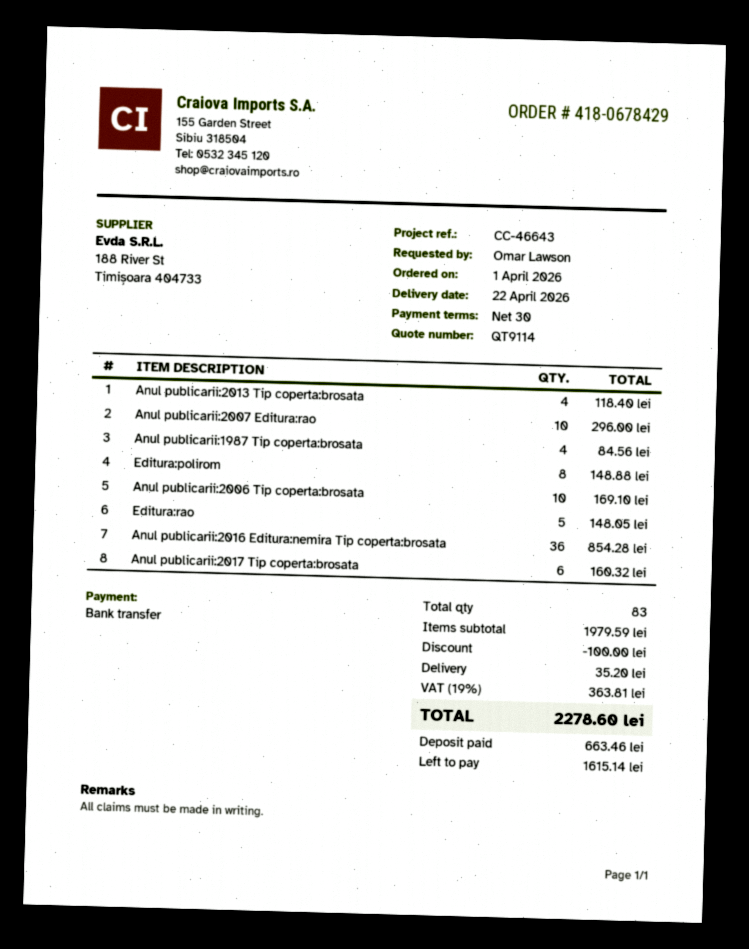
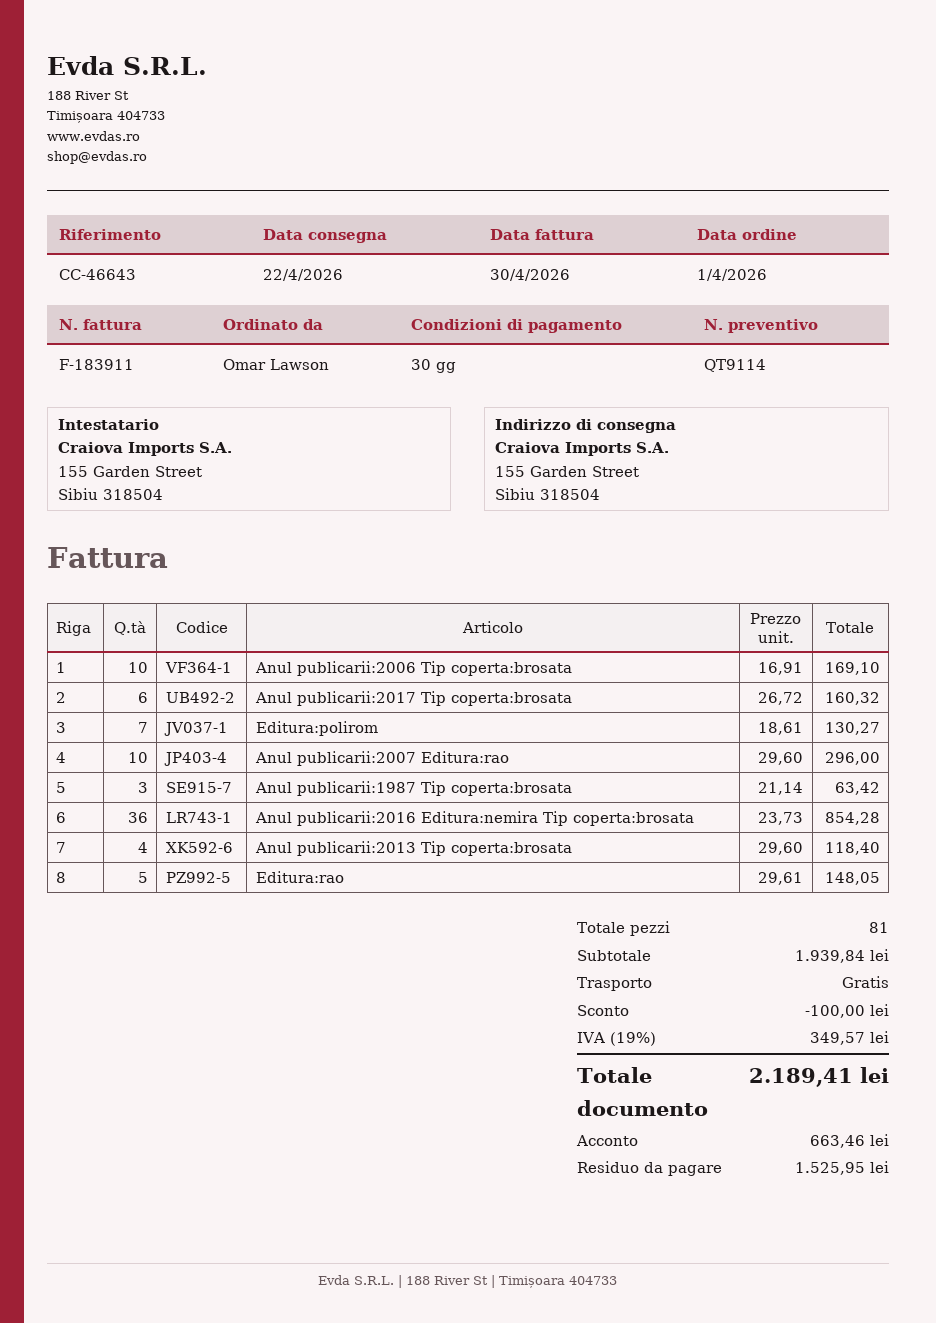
Anul publicarii:1987 Tip coperta:brosata: 4 for 84.56 -> 3 for 63.42
Editura:polirom: 8 for 148.88 -> 7 for 130.27
total quantity: 83 -> 81
subtotal: 1979.59 -> 1939.84
shipping: 35.20 -> 0.00
tax: 19% = 363.81 -> 19% = 349.57
total: 2278.60 -> 2189.41
balance: 1615.14 -> 1525.95

